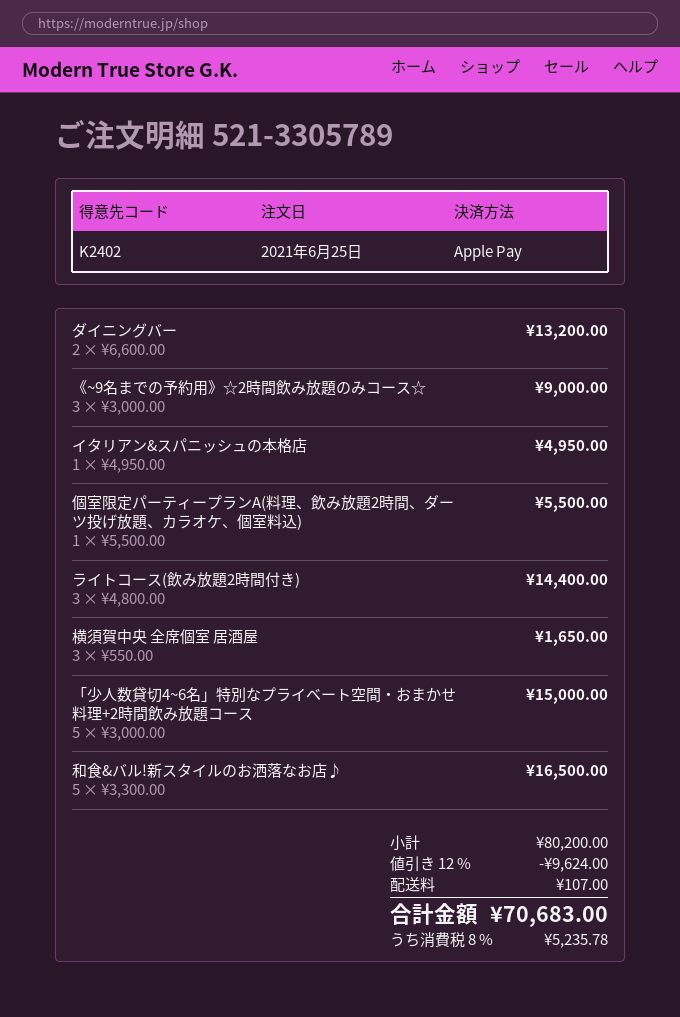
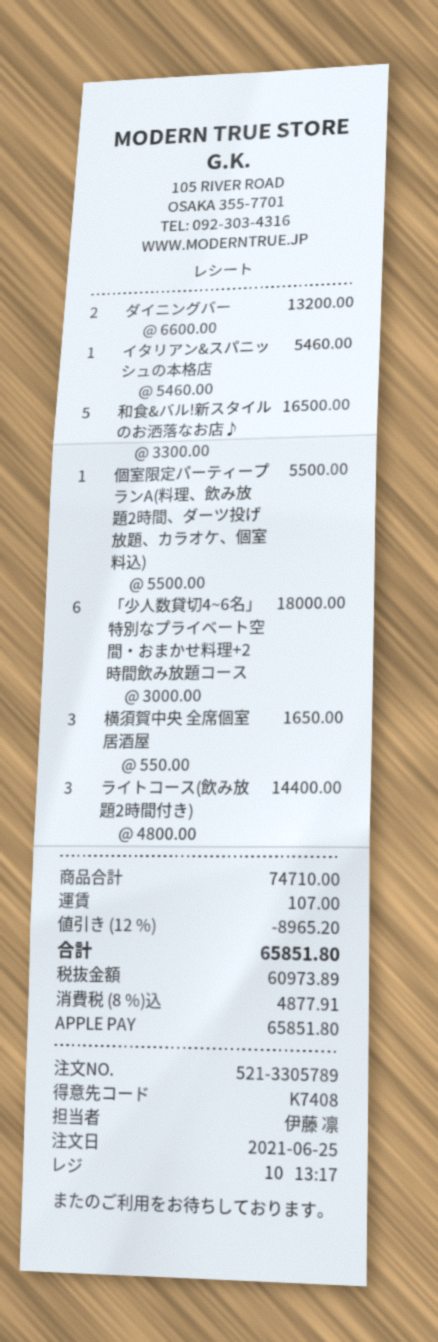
customer number: K2402 -> K7408
《~9名までの予約用》☆2時間飲み放題のみコース☆: 3 x 3000.00 = 9000.00 -> none
イタリアン&スパニッシュの本格店: 1 x 4950.00 = 4950.00 -> 1 x 5460.00 = 5460.00
「少人数貸切4~6名」特別なプライベート空間・おまかせ料理+2時間飲み放題コース: 5 x 3000.00 = 15000.00 -> 6 x 3000.00 = 18000.00
subtotal: 80200.00 -> 74710.00
discount: 12% = 9624.00 -> 12% = 8965.20
tax: 8% = 5235.78 -> 8% = 4877.91
total: 70683.00 -> 65851.80

